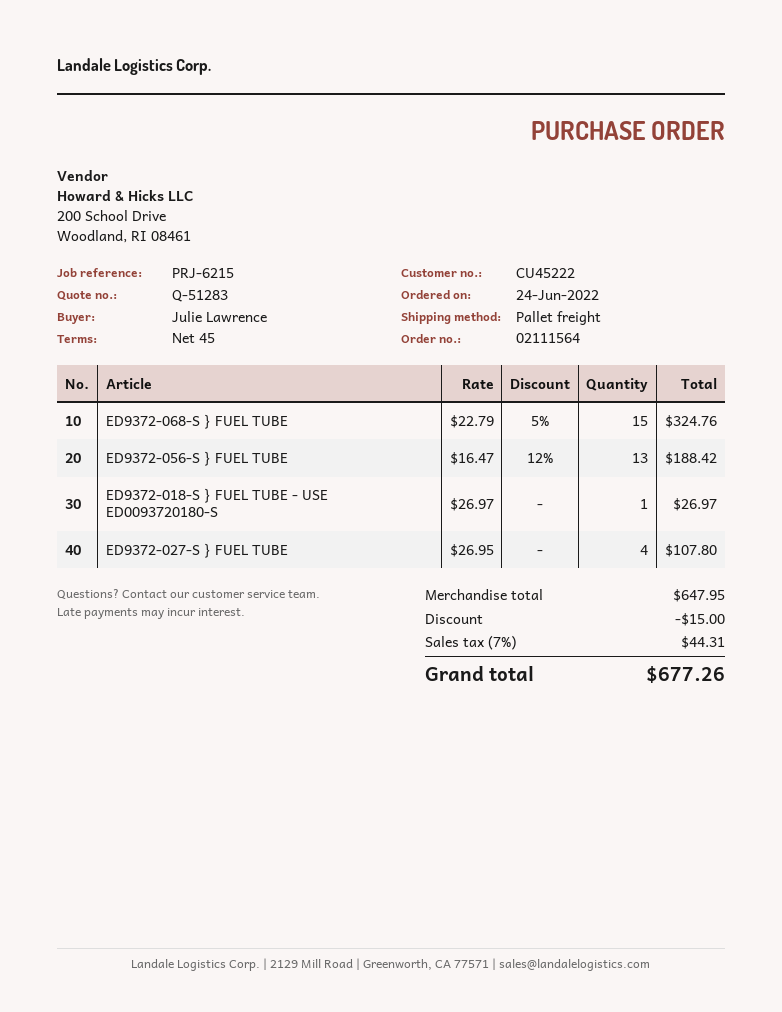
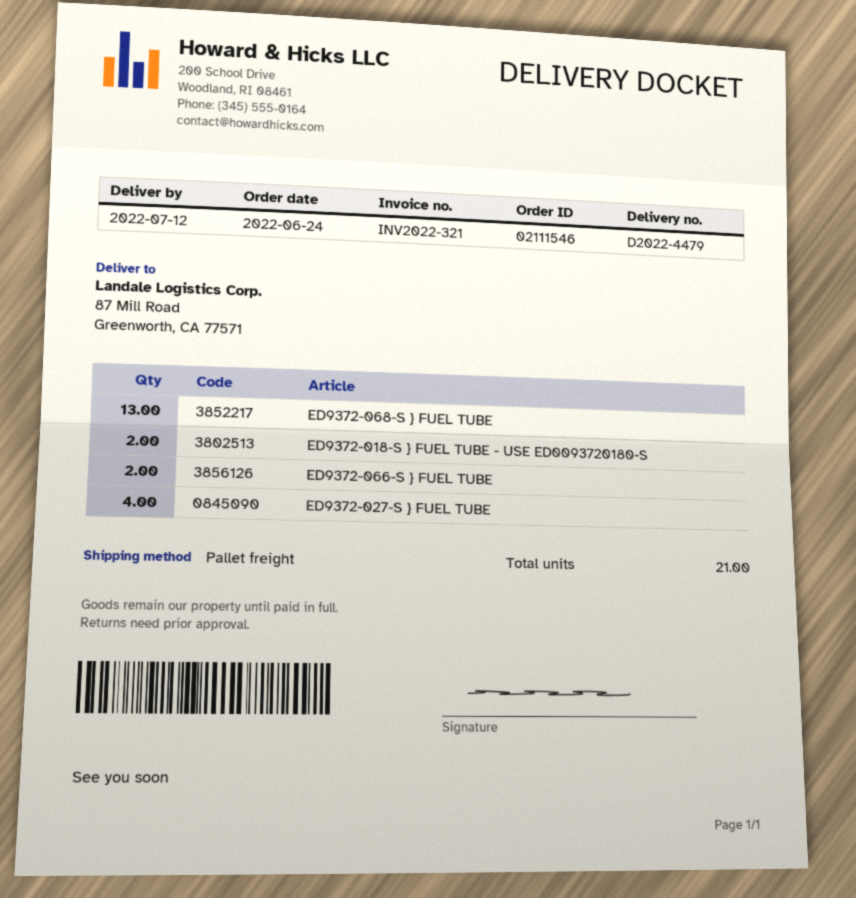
order number: 02111564 -> 02111546
ED9372-068-S } FUEL TUBE: 15 -> 13
ED9372-056-S } FUEL TUBE: 13 -> none
ED9372-018-S } FUEL TUBE - USE ED0093720180-S: 1 -> 2
ED9372-066-S } FUEL TUBE: none -> 2

